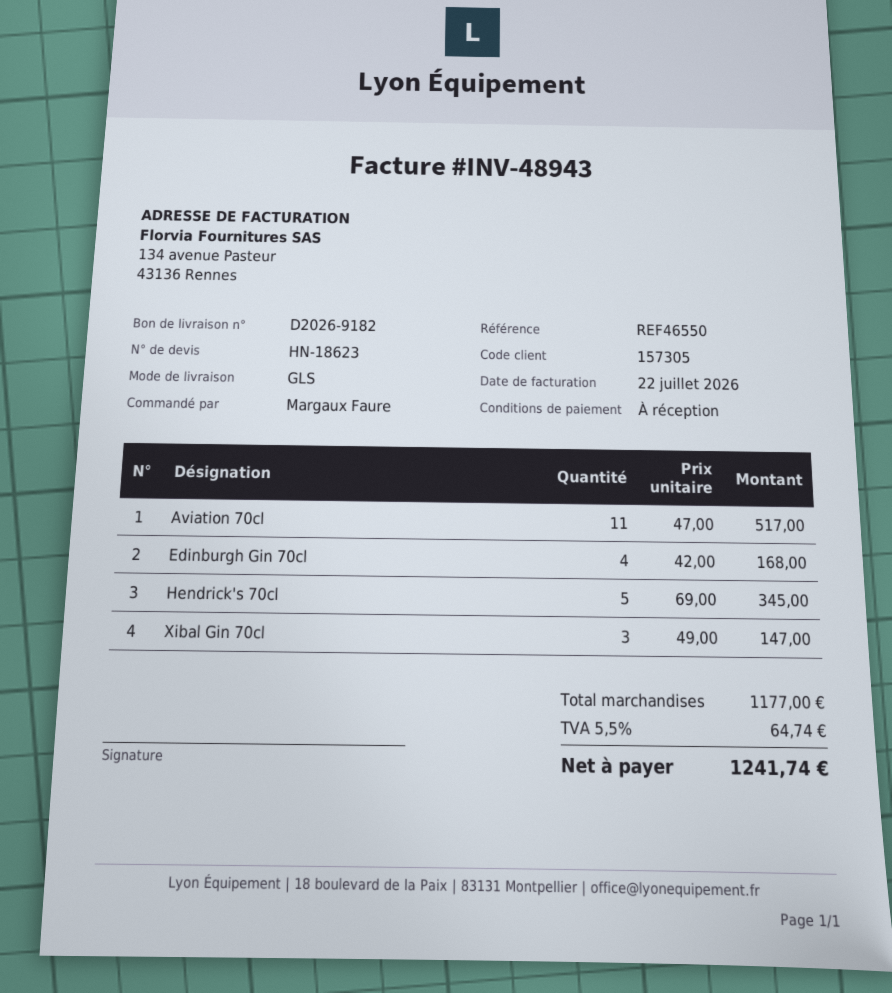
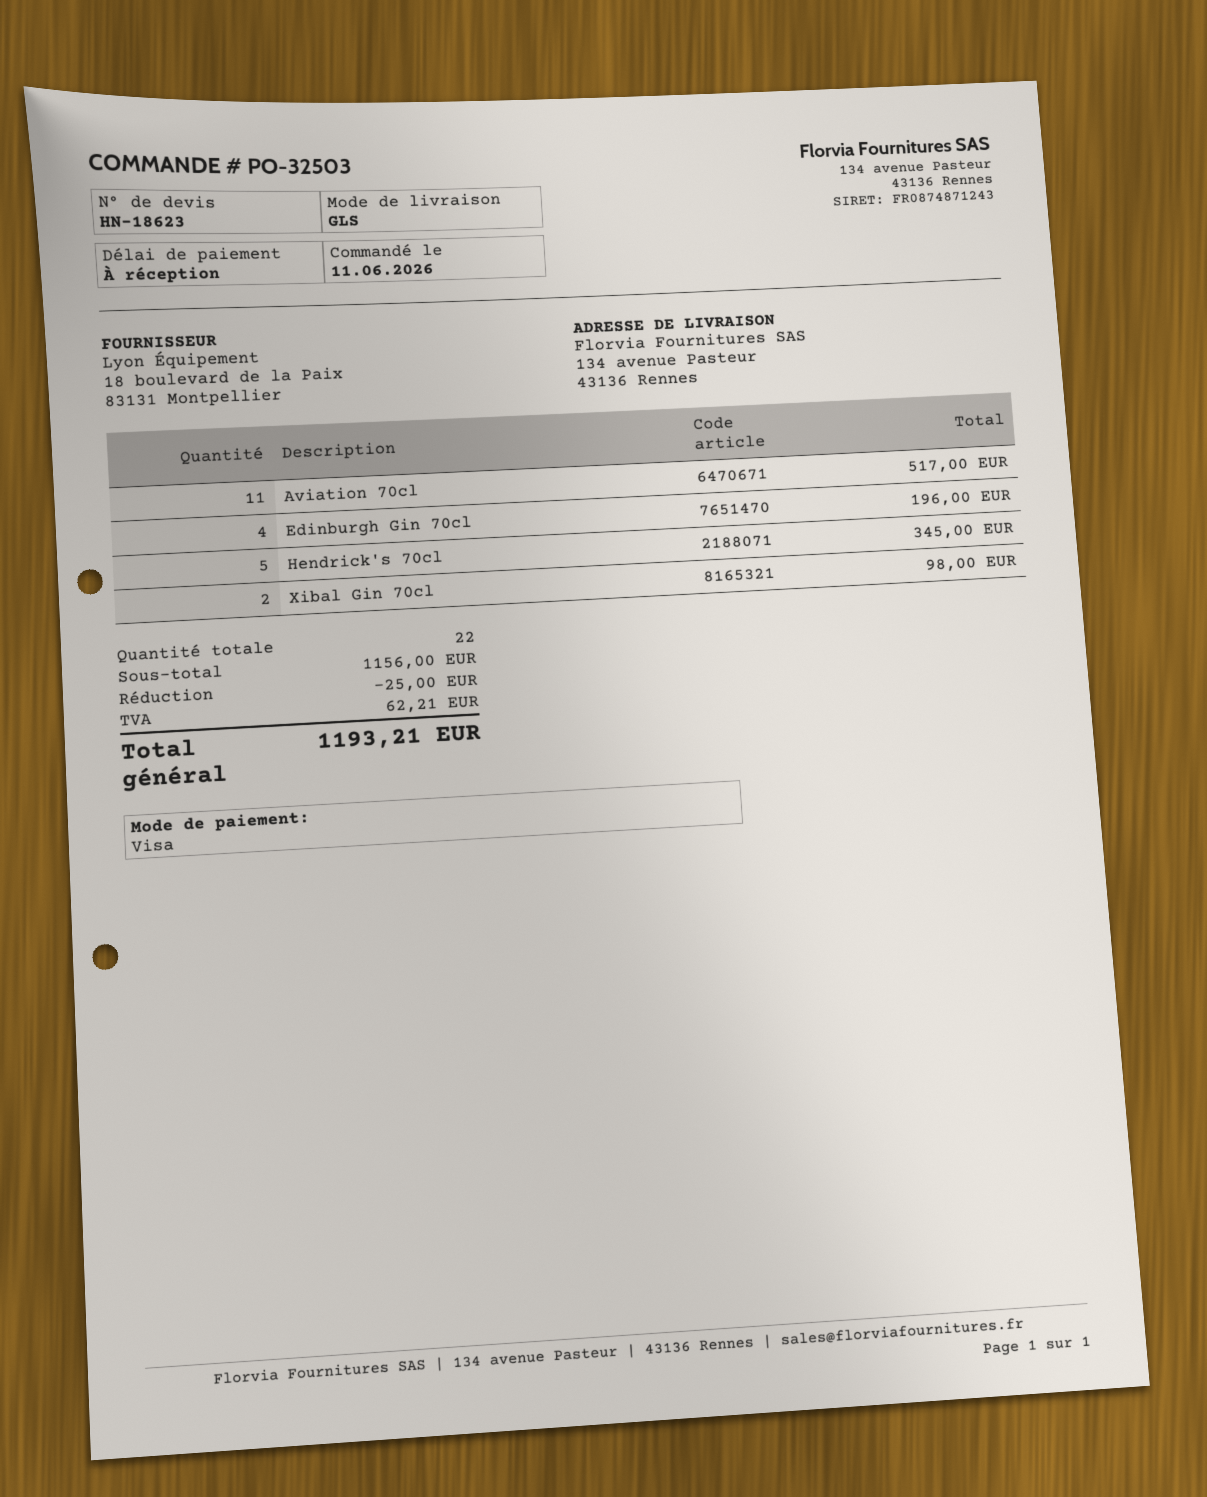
Edinburgh Gin 70cl: 4 for 168.00 -> 4 for 196.00
Xibal Gin 70cl: 3 for 147.00 -> 2 for 98.00
subtotal: 1177.00 -> 1156.00
discount: none -> 25.00
tax: 64.74 -> 62.21
total: 1241.74 -> 1193.21

